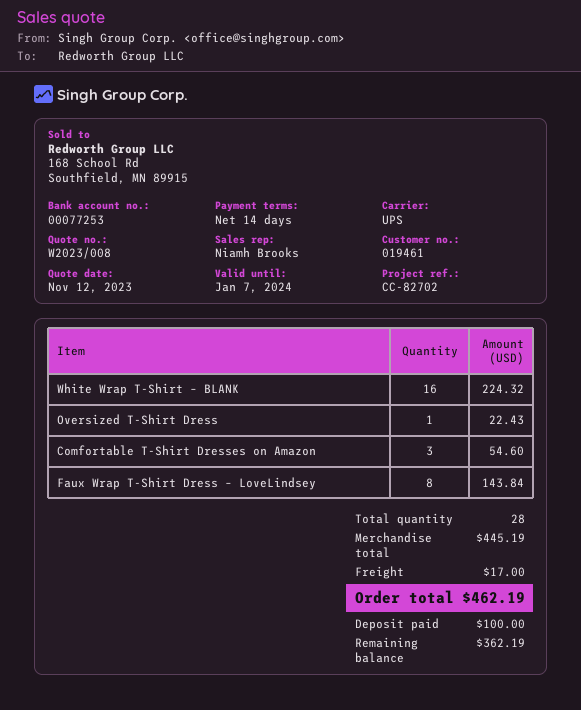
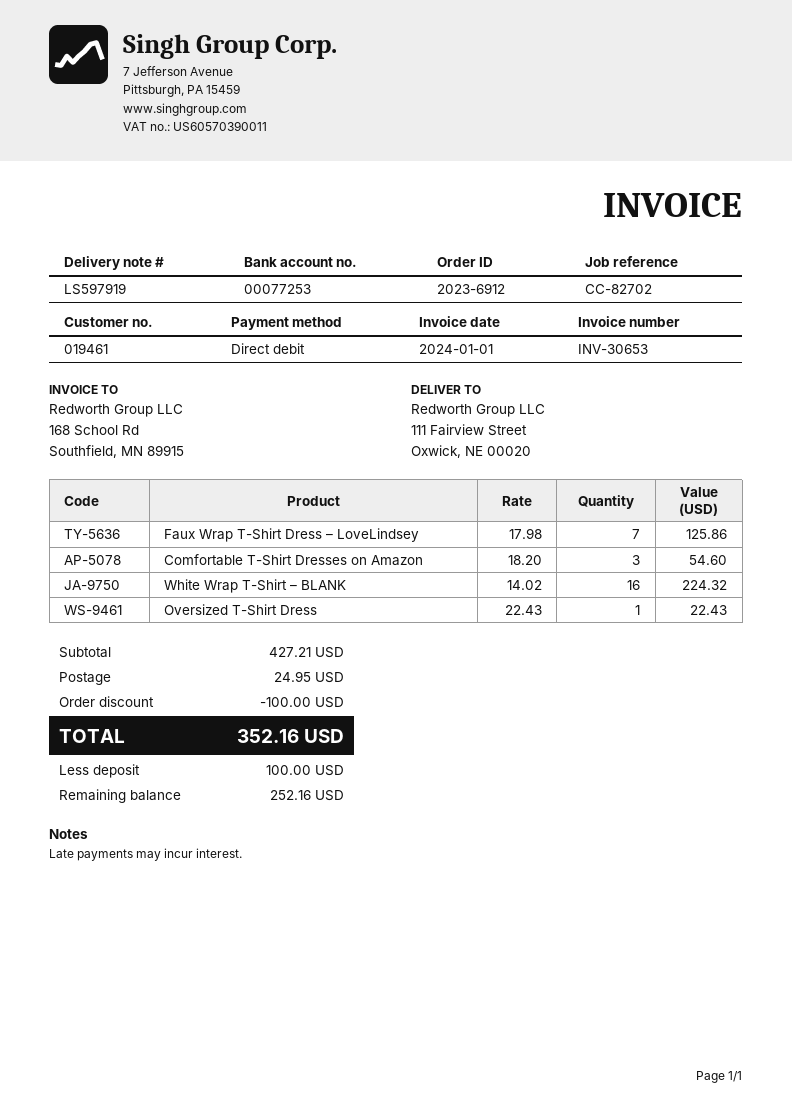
Faux Wrap T-Shirt Dress – LoveLindsey: 8 for 143.84 -> 7 for 125.86
subtotal: 445.19 -> 427.21
discount: none -> 100.00
shipping: 17.00 -> 24.95
total: 462.19 -> 352.16
balance: 362.19 -> 252.16

